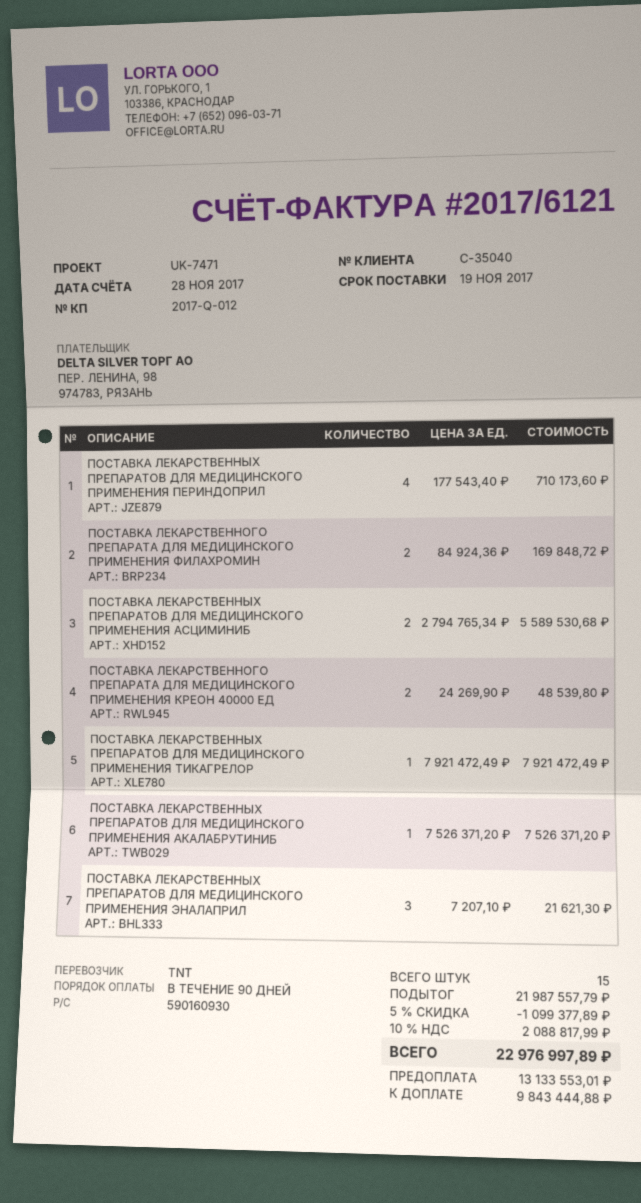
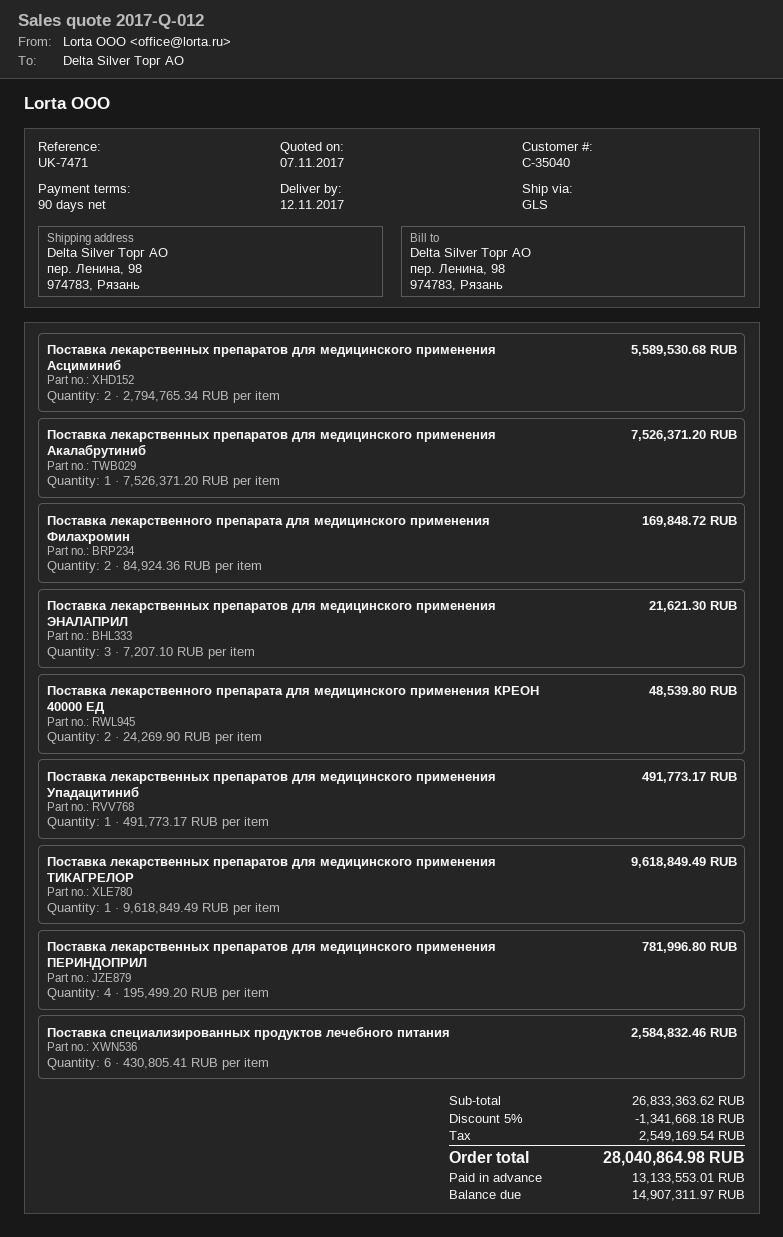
delivery date: 2017-11-19 -> 2017-11-12
shipping method: TNT -> GLS
ПОСТАВКА ЛЕКАРСТВЕННЫХ ПРЕПАРАТОВ ДЛЯ МЕДИЦИНСКОГО ПРИМЕНЕНИЯ ПЕРИНДОПРИЛ: 4 x 177543.40 = 710173.60 -> 4 x 195499.20 = 781996.80
ПОСТАВКА ЛЕКАРСТВЕННЫХ ПРЕПАРАТОВ ДЛЯ МЕДИЦИНСКОГО ПРИМЕНЕНИЯ ТИКАГРЕЛОР: 1 x 7921472.49 = 7921472.49 -> 1 x 9618849.49 = 9618849.49
Поставка лекарственных препаратов для медицинского применения Упадацитиниб: none -> 1 x 491773.17 = 491773.17
Поставка специализированных продуктов лечебного питания: none -> 6 x 430805.41 = 2584832.46
subtotal: 21987557.79 -> 26833363.62
discount: 5% = 1099377.89 -> 5% = 1341668.18
tax: 2088817.99 -> 2549169.54
total: 22976997.89 -> 28040864.98
balance: 9843444.88 -> 14907311.97

